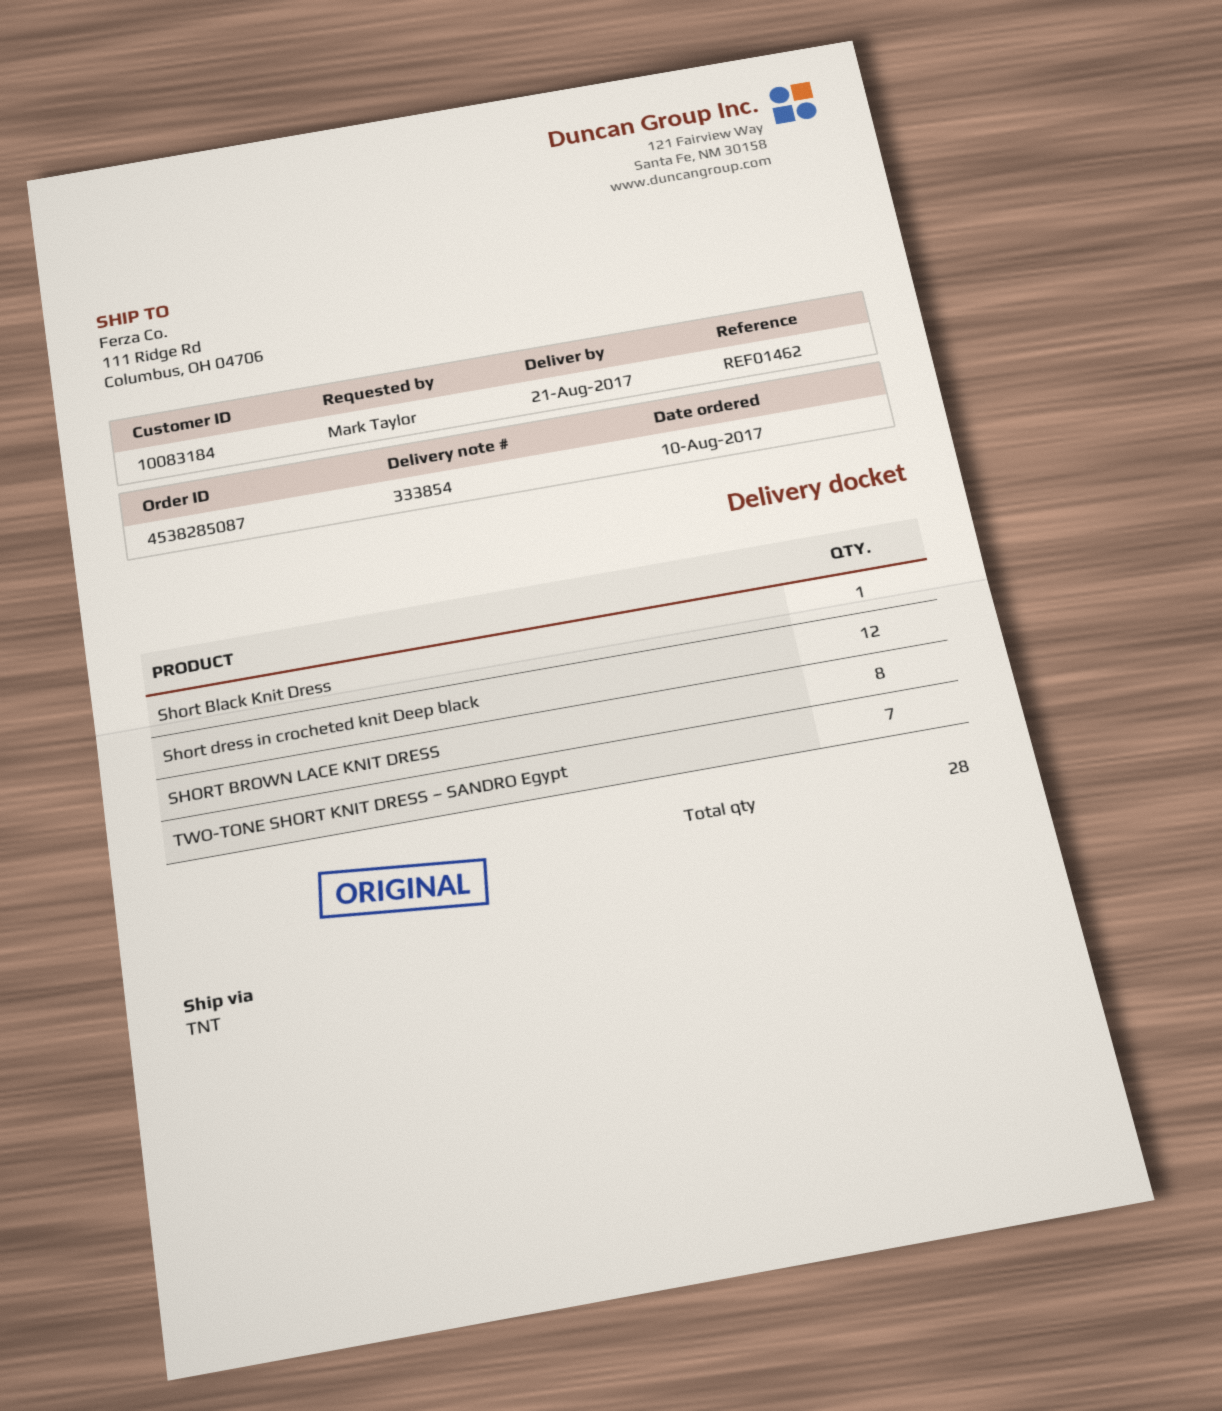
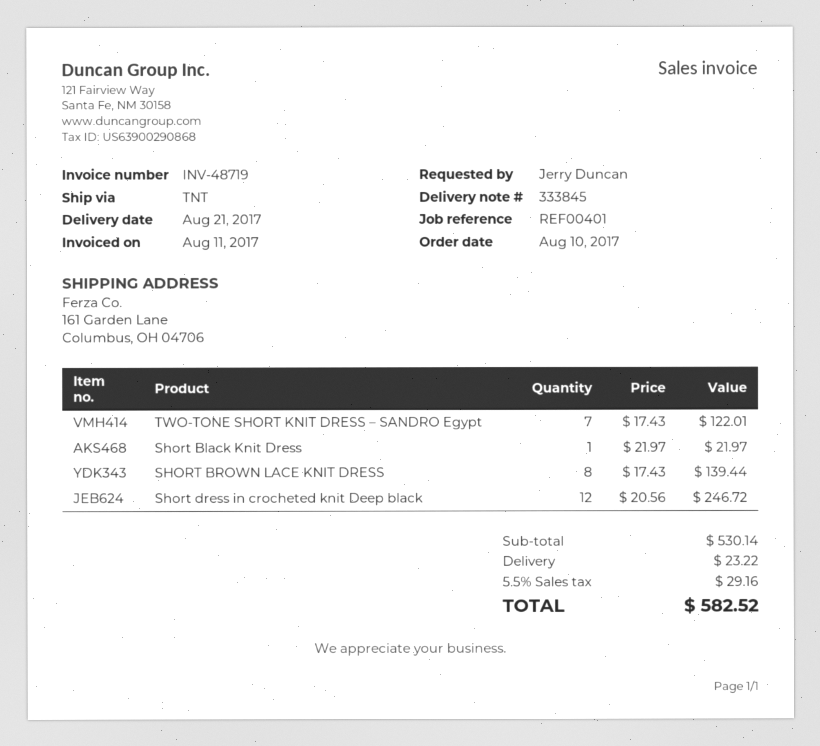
delivery note number: 333854 -> 333845
reference: REF01462 -> REF00401
ordered by: Mark Taylor -> Jerry Duncan
ship to: 111 Ridge Rd, Columbus, OH 04706 -> 161 Garden Lane, Columbus, OH 04706

